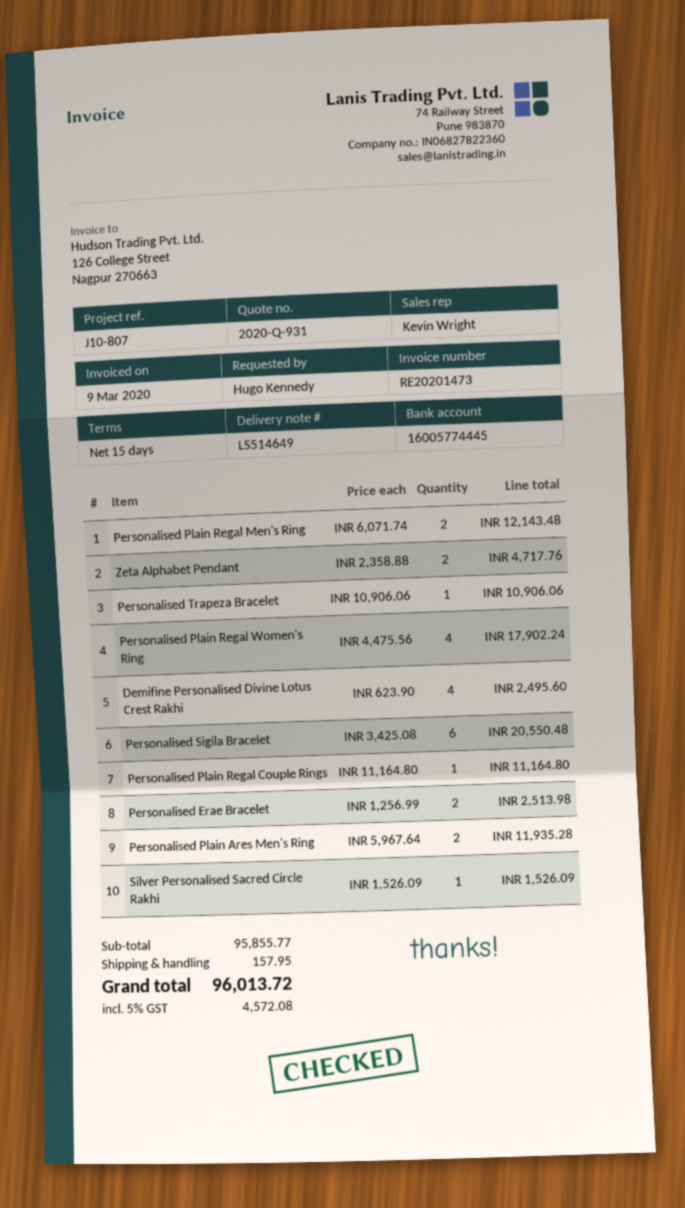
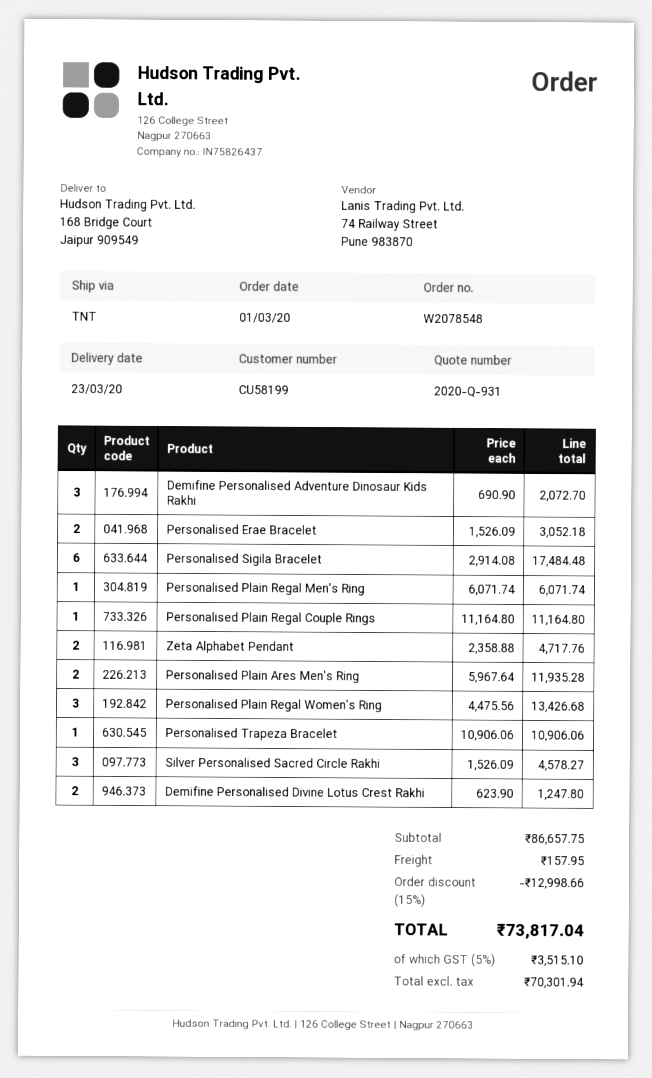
Personalised Plain Regal Men's Ring: 2 x 6071.74 = 12143.48 -> 1 x 6071.74 = 6071.74
Personalised Plain Regal Women's Ring: 4 x 4475.56 = 17902.24 -> 3 x 4475.56 = 13426.68
Demifine Personalised Divine Lotus Crest Rakhi: 4 x 623.90 = 2495.60 -> 2 x 623.90 = 1247.80
Personalised Sigila Bracelet: 6 x 3425.08 = 20550.48 -> 6 x 2914.08 = 17484.48
Personalised Erae Bracelet: 2 x 1256.99 = 2513.98 -> 2 x 1526.09 = 3052.18
Silver Personalised Sacred Circle Rakhi: 1 x 1526.09 = 1526.09 -> 3 x 1526.09 = 4578.27
Demifine Personalised Adventure Dinosaur Kids Rakhi: none -> 3 x 690.90 = 2072.70
subtotal: 95855.77 -> 86657.75
discount: none -> 15% = 12998.66
tax: 5% = 4572.08 -> 5% = 3515.10
total: 96013.72 -> 73817.04

